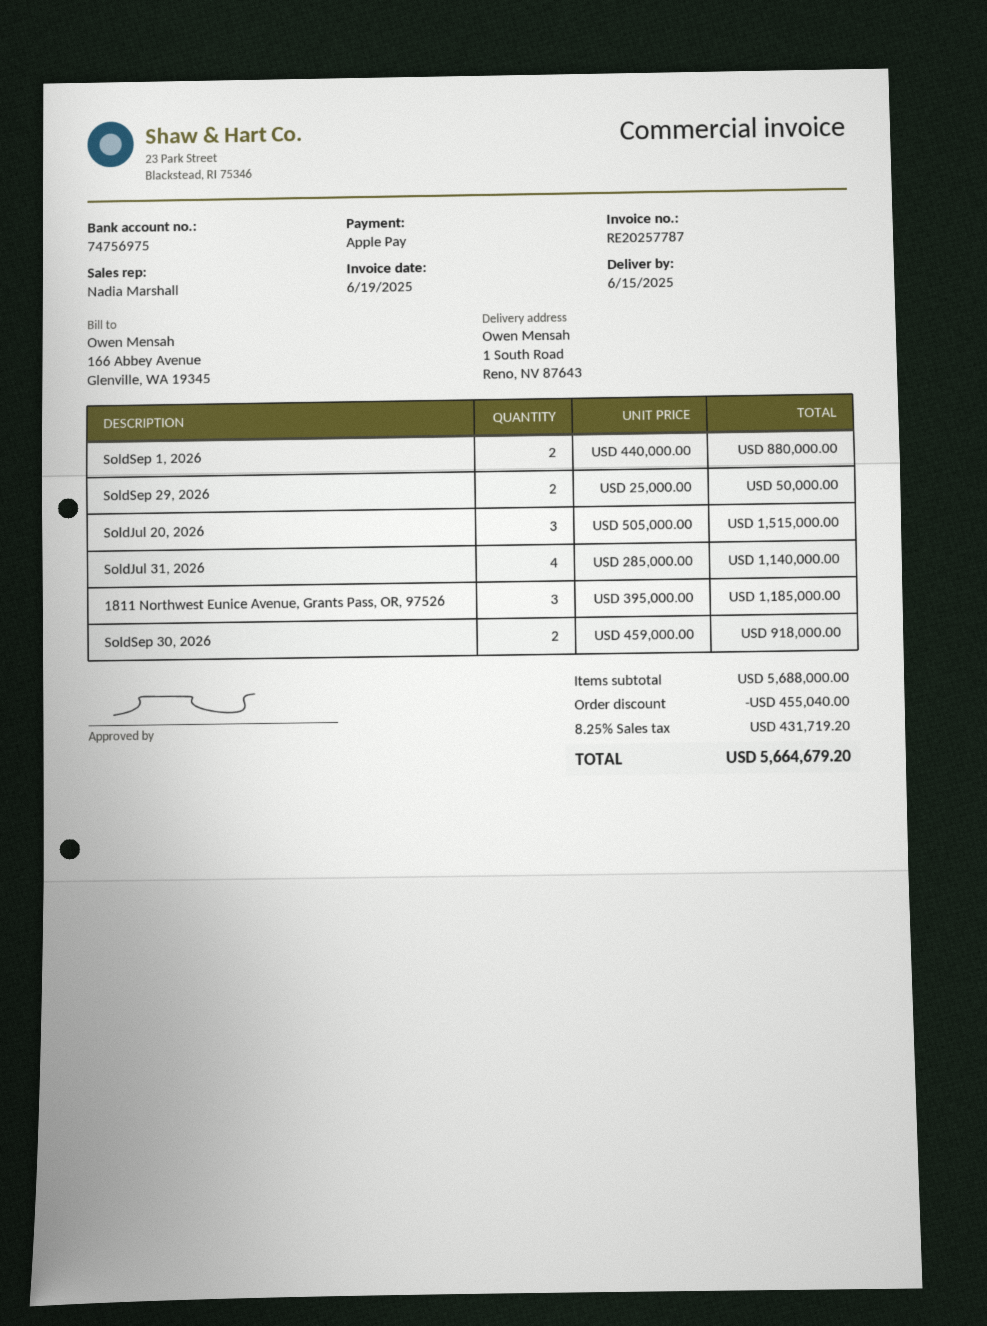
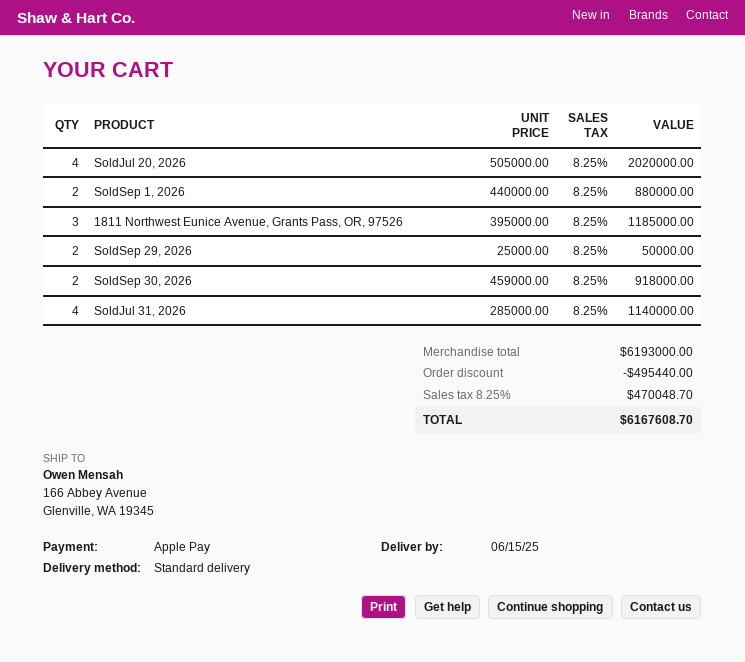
ship to: 1 South Road, Reno, NV 87643 -> 166 Abbey Avenue, Glenville, WA 19345
SoldJul 20, 2026: 3 x 505000.00 = 1515000.00 -> 4 x 505000.00 = 2020000.00
subtotal: 5688000.00 -> 6193000.00
discount: 455040.00 -> 495440.00
tax: 8.25% = 431719.20 -> 8.25% = 470048.70
total: 5664679.20 -> 6167608.70

